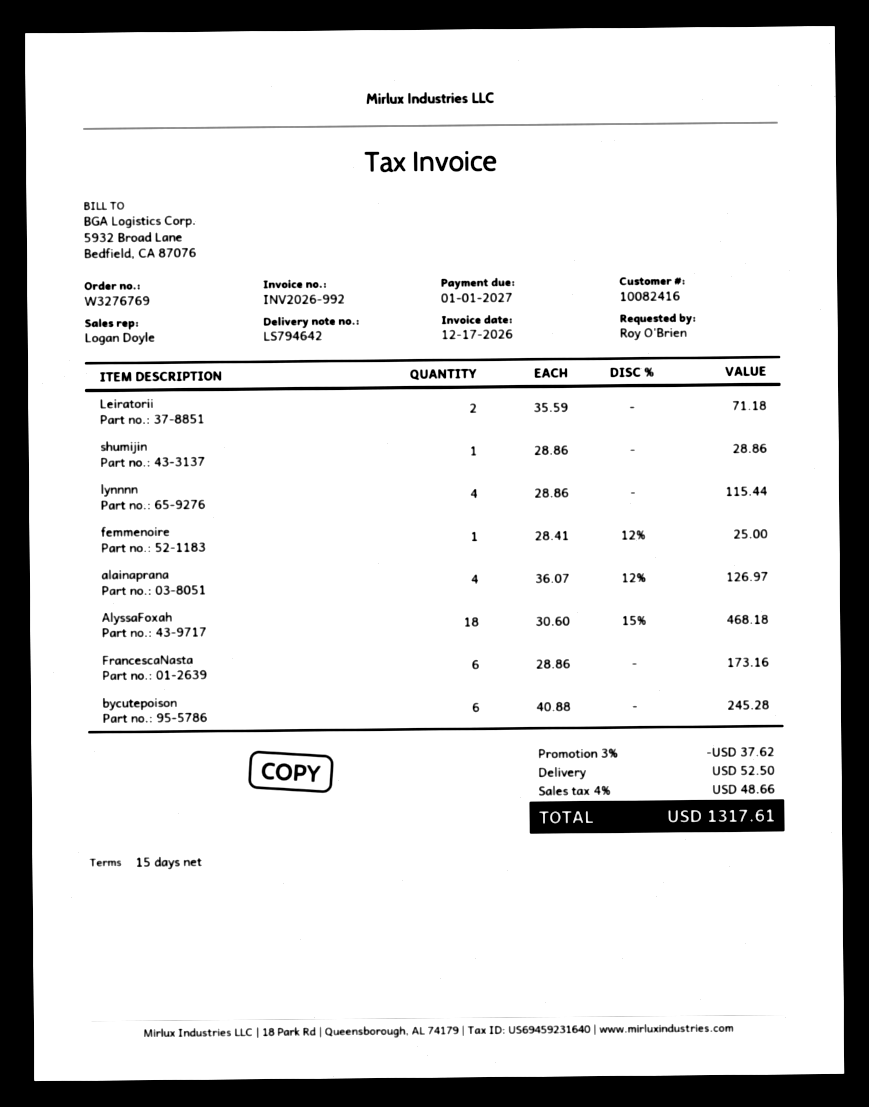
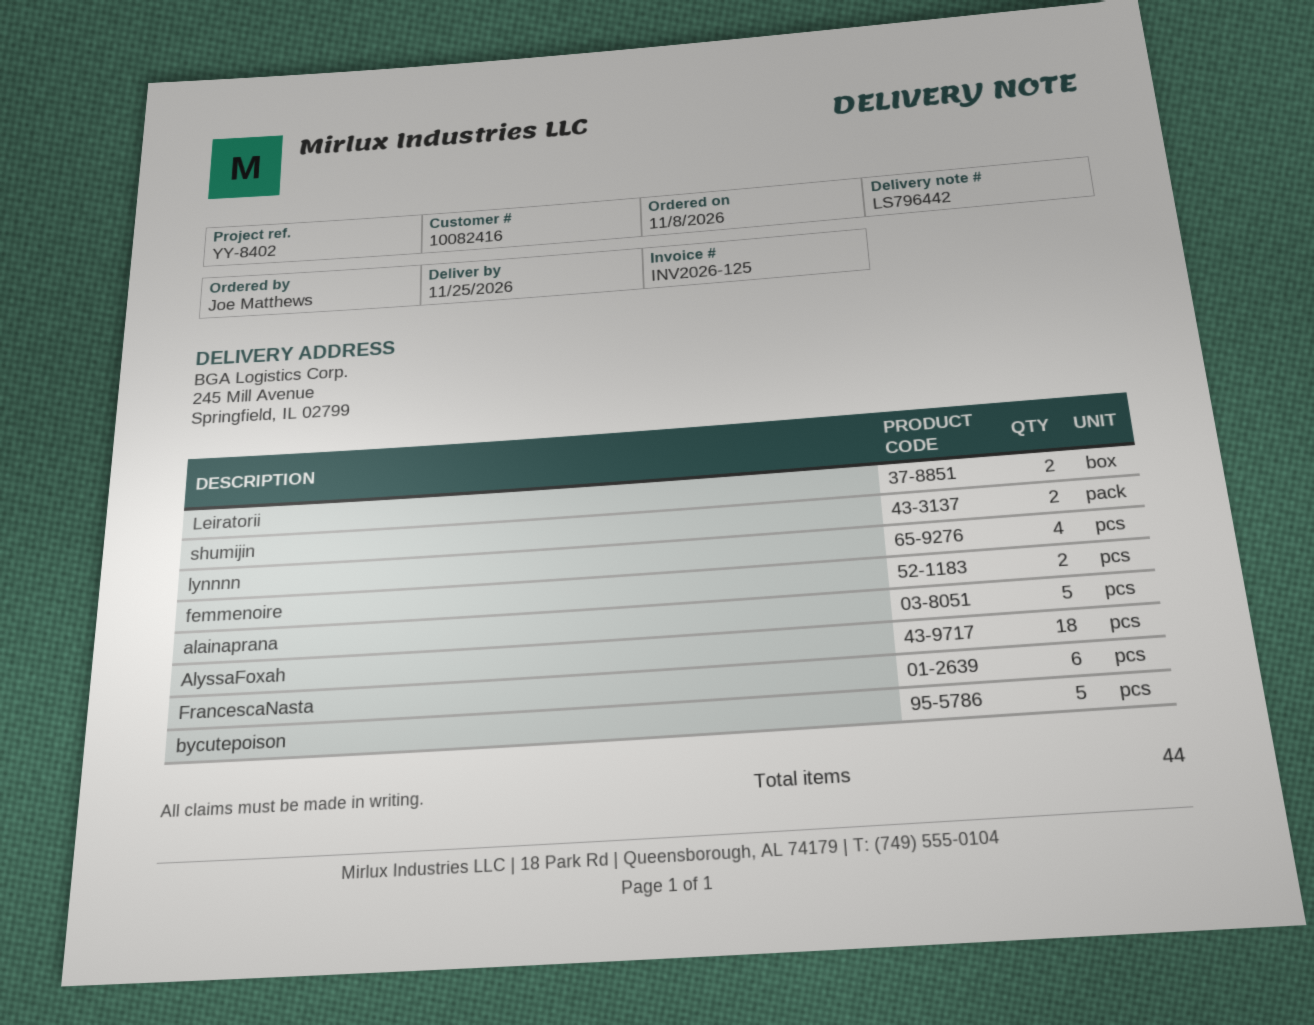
delivery note number: LS794642 -> LS796442
invoice number: INV2026-992 -> INV2026-125
ordered by: Roy O'Brien -> Joe Matthews
shumijin: 1 -> 2
femmenoire: 1 -> 2
alainaprana: 4 -> 5
bycutepoison: 6 -> 5

